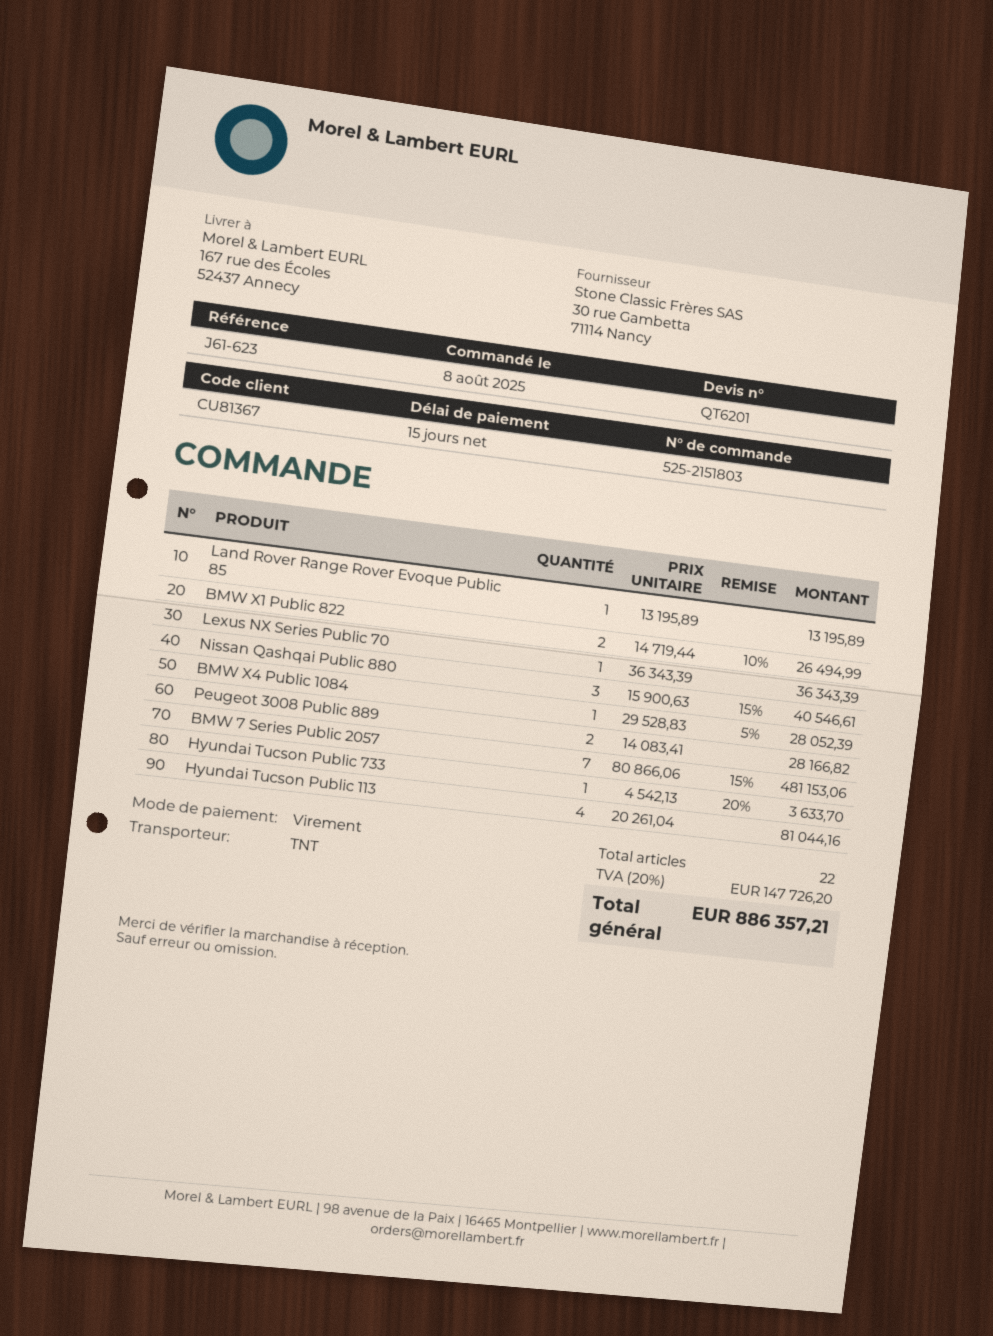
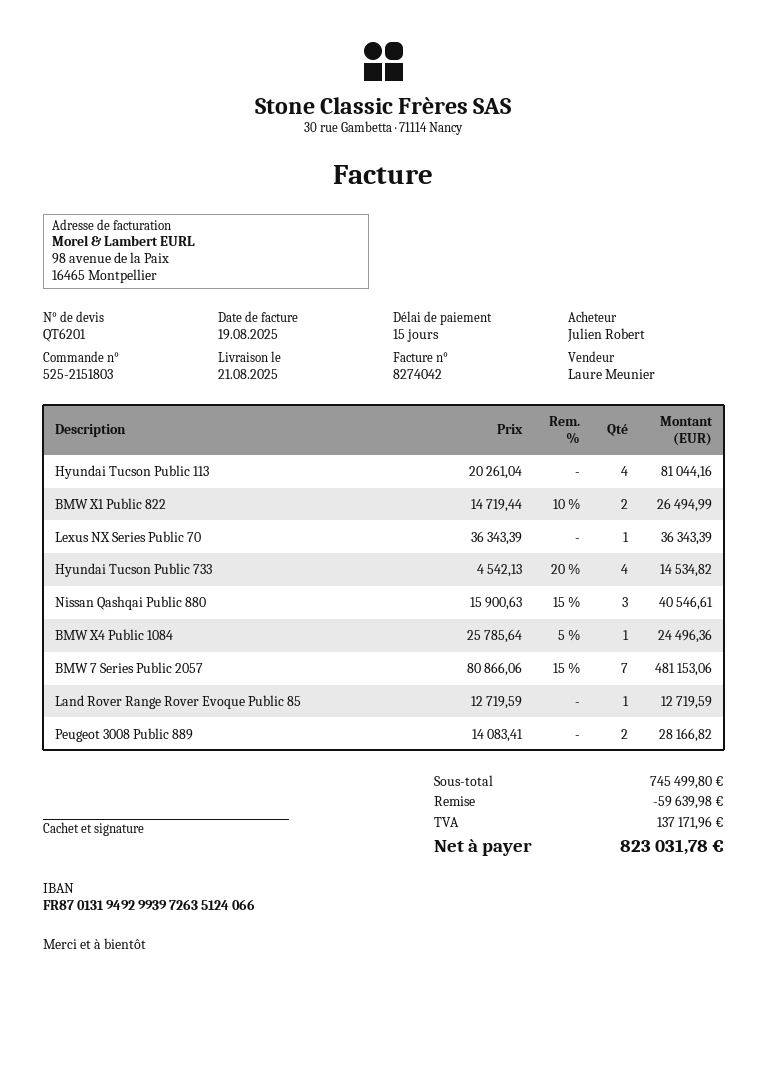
Land Rover Range Rover Evoque Public 85: 1 x 13195.89 = 13195.89 -> 1 x 12719.59 = 12719.59
BMW X4 Public 1084: 1 x 29528.83 - 5% = 28052.39 -> 1 x 25785.64 - 5% = 24496.36
Hyundai Tucson Public 733: 1 x 4542.13 - 20% = 3633.70 -> 4 x 4542.13 - 20% = 14534.82
discount: none -> 59639.98
tax: 147726.20 -> 137171.96
total: 886357.21 -> 823031.78

